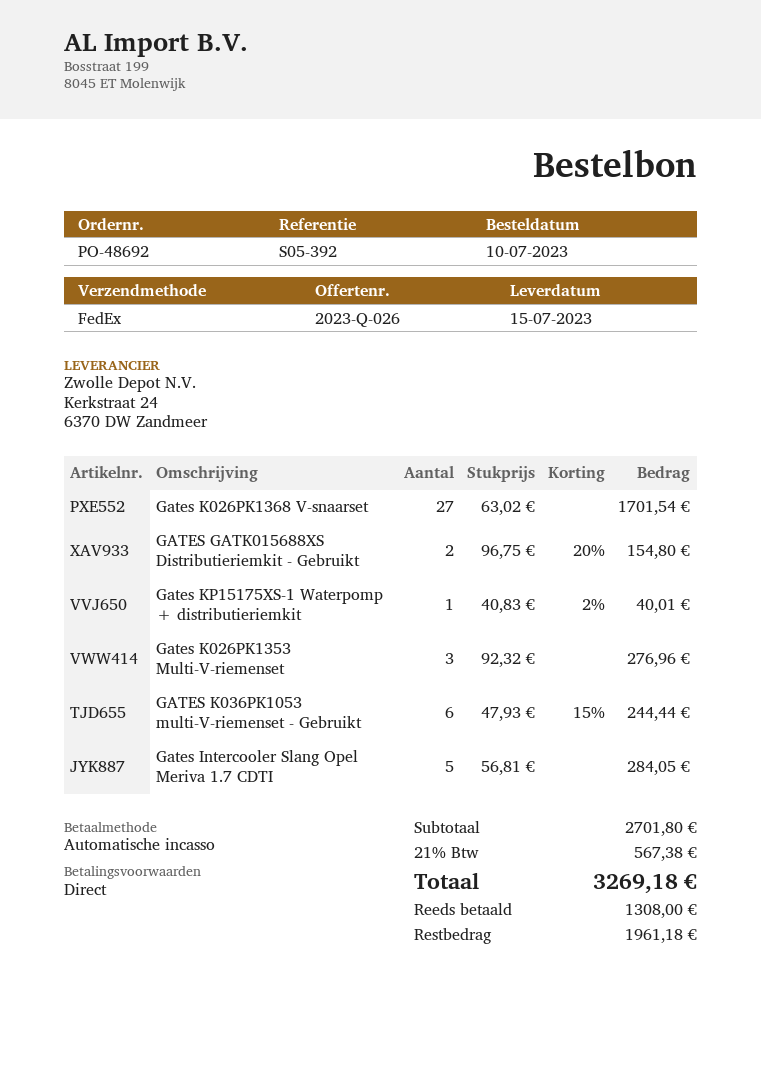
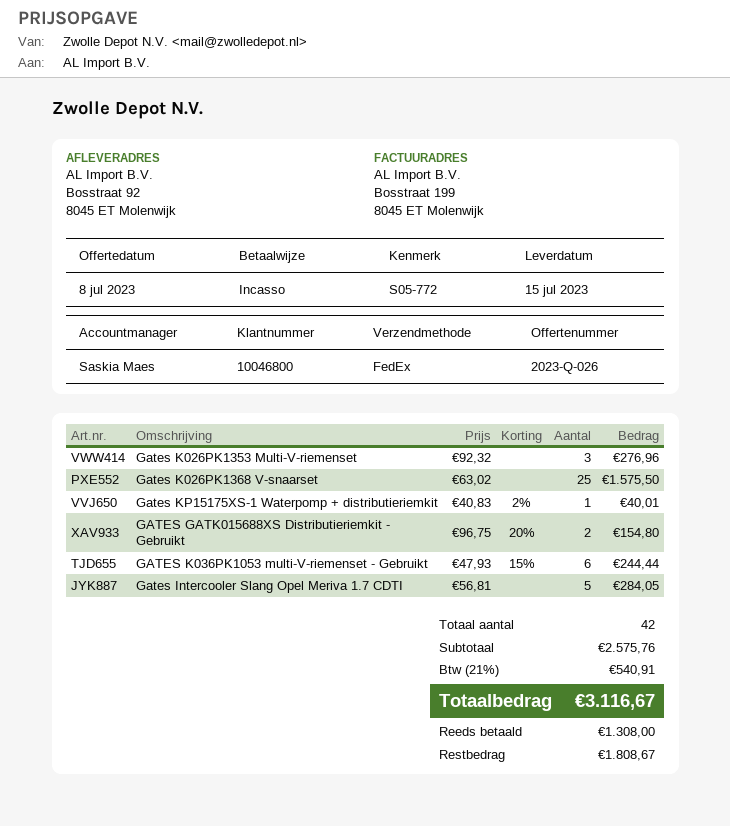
reference: S05-392 -> S05-772
Gates K026PK1368 V-snaarset: 27 x 63.02 = 1701.54 -> 25 x 63.02 = 1575.50
subtotal: 2701.80 -> 2575.76
tax: 21% = 567.38 -> 21% = 540.91
total: 3269.18 -> 3116.67
balance: 1961.18 -> 1808.67

